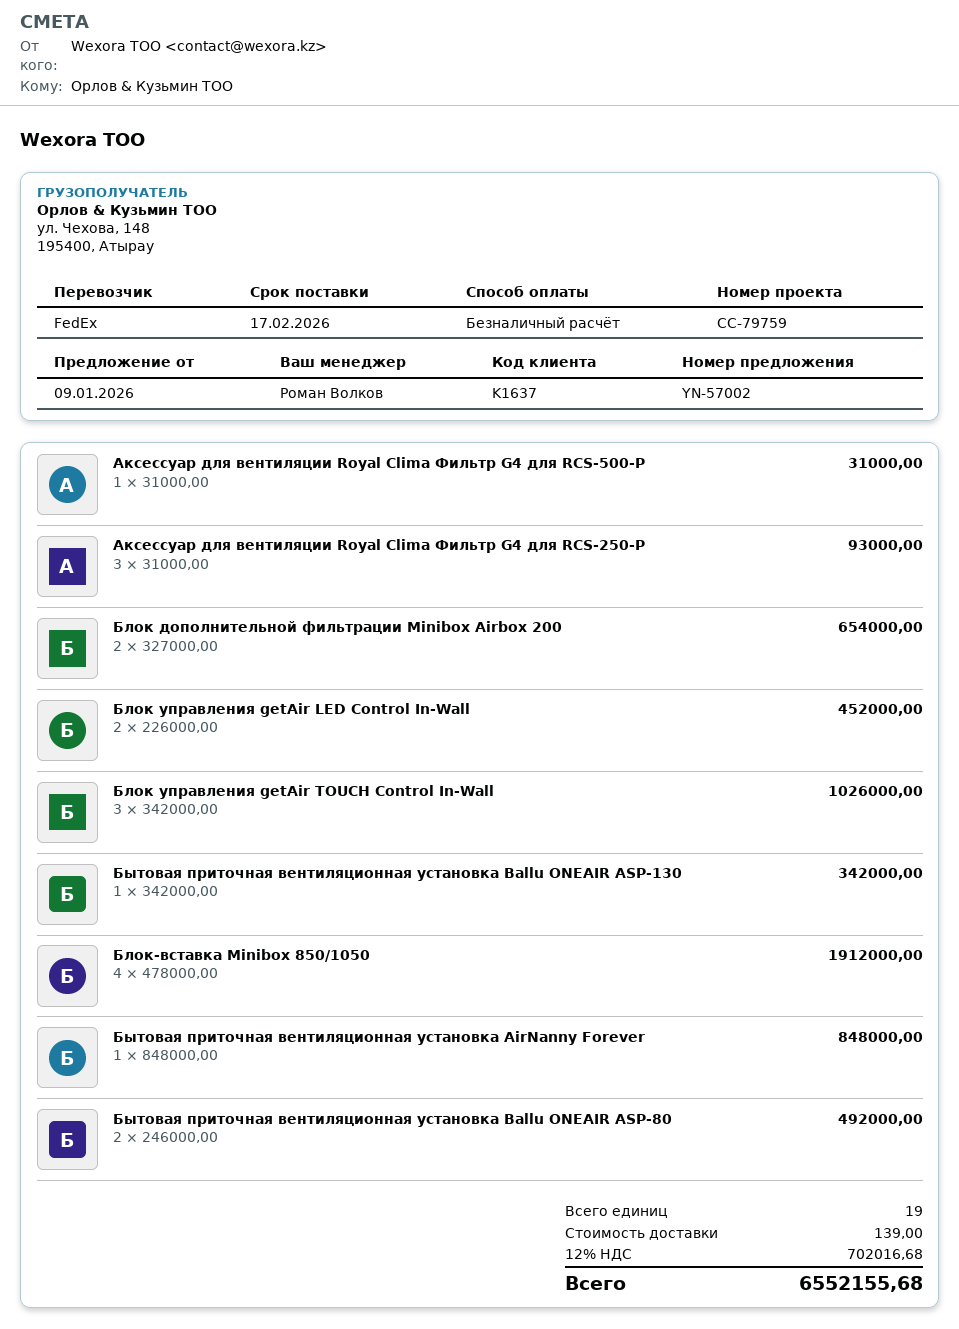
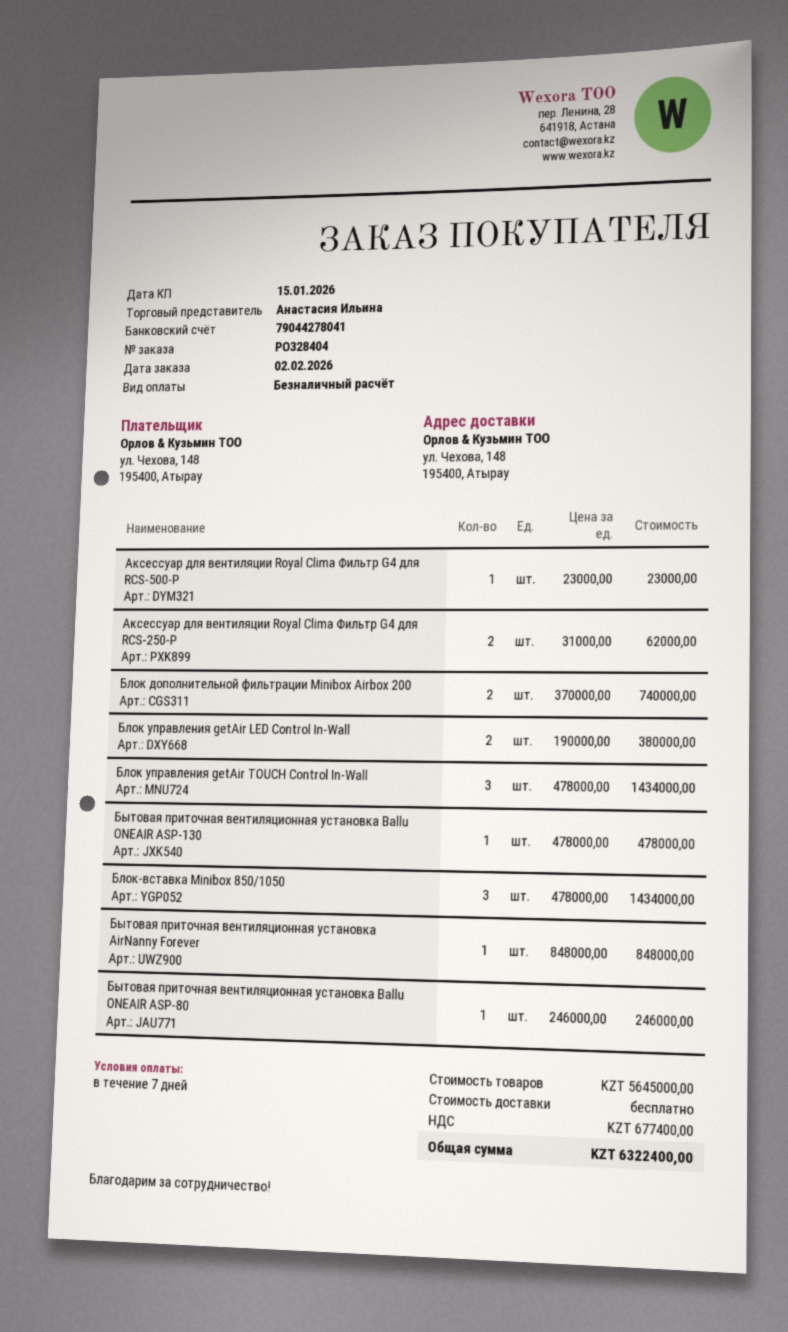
quote date: 2026-01-09 -> 2026-01-15
sales rep: Роман Волков -> Анастасия Ильина
Аксессуар для вентиляции Royal Clima Фильтр G4 для RCS-500-P: 1 x 31000.00 = 31000.00 -> 1 x 23000.00 = 23000.00
Аксессуар для вентиляции Royal Clima Фильтр G4 для RCS-250-P: 3 x 31000.00 = 93000.00 -> 2 x 31000.00 = 62000.00
Блок дополнительной фильтрации Minibox Airbox 200: 2 x 327000.00 = 654000.00 -> 2 x 370000.00 = 740000.00
Блок управления getAir LED Control In-Wall: 2 x 226000.00 = 452000.00 -> 2 x 190000.00 = 380000.00
Блок управления getAir TOUCH Control In-Wall: 3 x 342000.00 = 1026000.00 -> 3 x 478000.00 = 1434000.00
Бытовая приточная вентиляционная установка Ballu ONEAIR ASP-130: 1 x 342000.00 = 342000.00 -> 1 x 478000.00 = 478000.00
Блок-вставка Minibox 850/1050: 4 x 478000.00 = 1912000.00 -> 3 x 478000.00 = 1434000.00
Бытовая приточная вентиляционная установка Ballu ONEAIR ASP-80: 2 x 246000.00 = 492000.00 -> 1 x 246000.00 = 246000.00
shipping: 139.00 -> 0.00
tax: 702016.68 -> 677400.00
total: 6552155.68 -> 6322400.00

